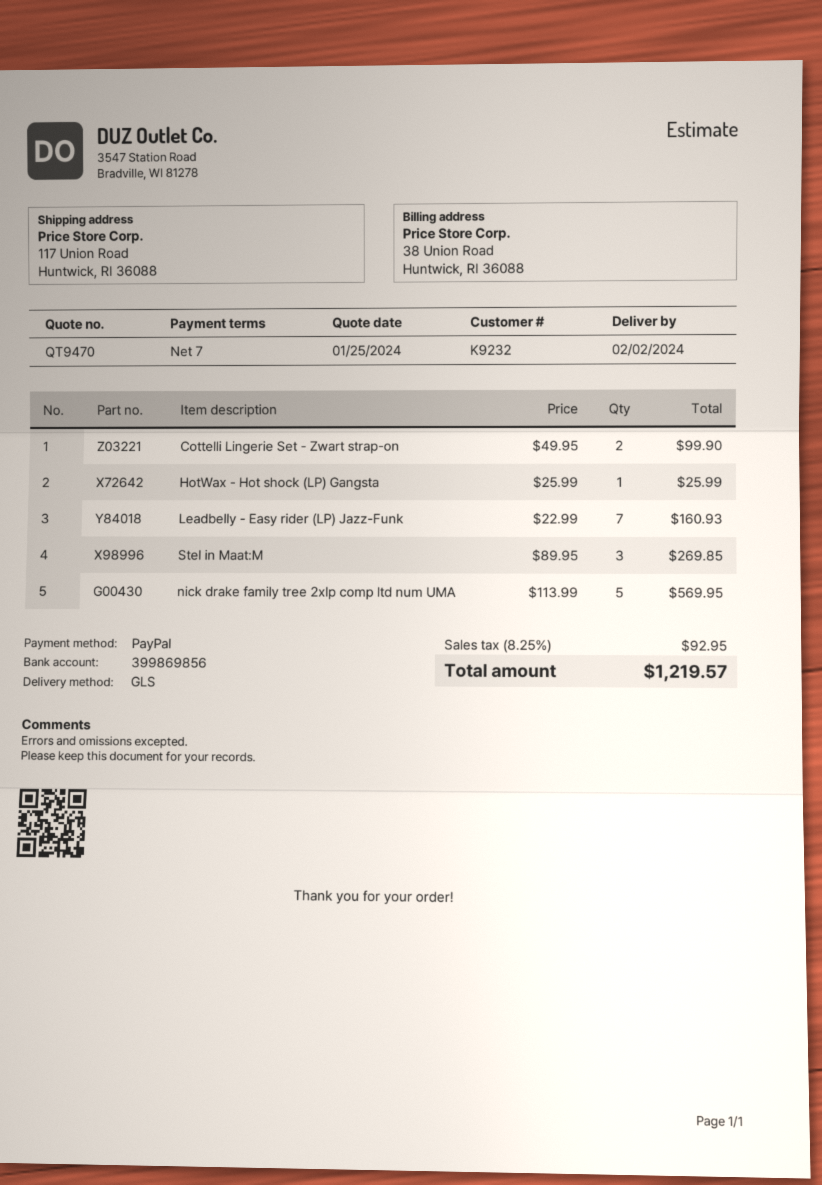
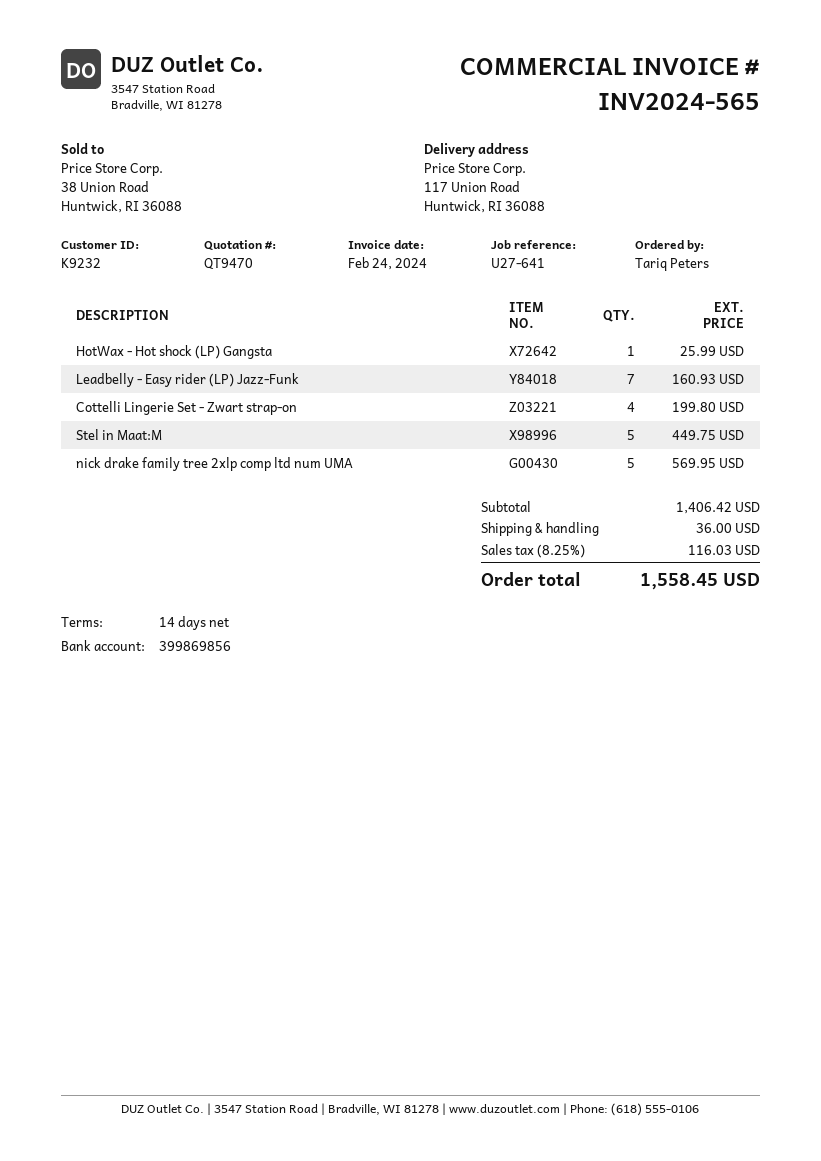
payment terms: 7 days -> 14 days
Cottelli Lingerie Set - Zwart strap-on: 2 for 99.90 -> 4 for 199.80
Stel in Maat:M: 3 for 269.85 -> 5 for 449.75
shipping: none -> 36.00
tax: 8.25% = 92.95 -> 8.25% = 116.03
total: 1219.57 -> 1558.45

